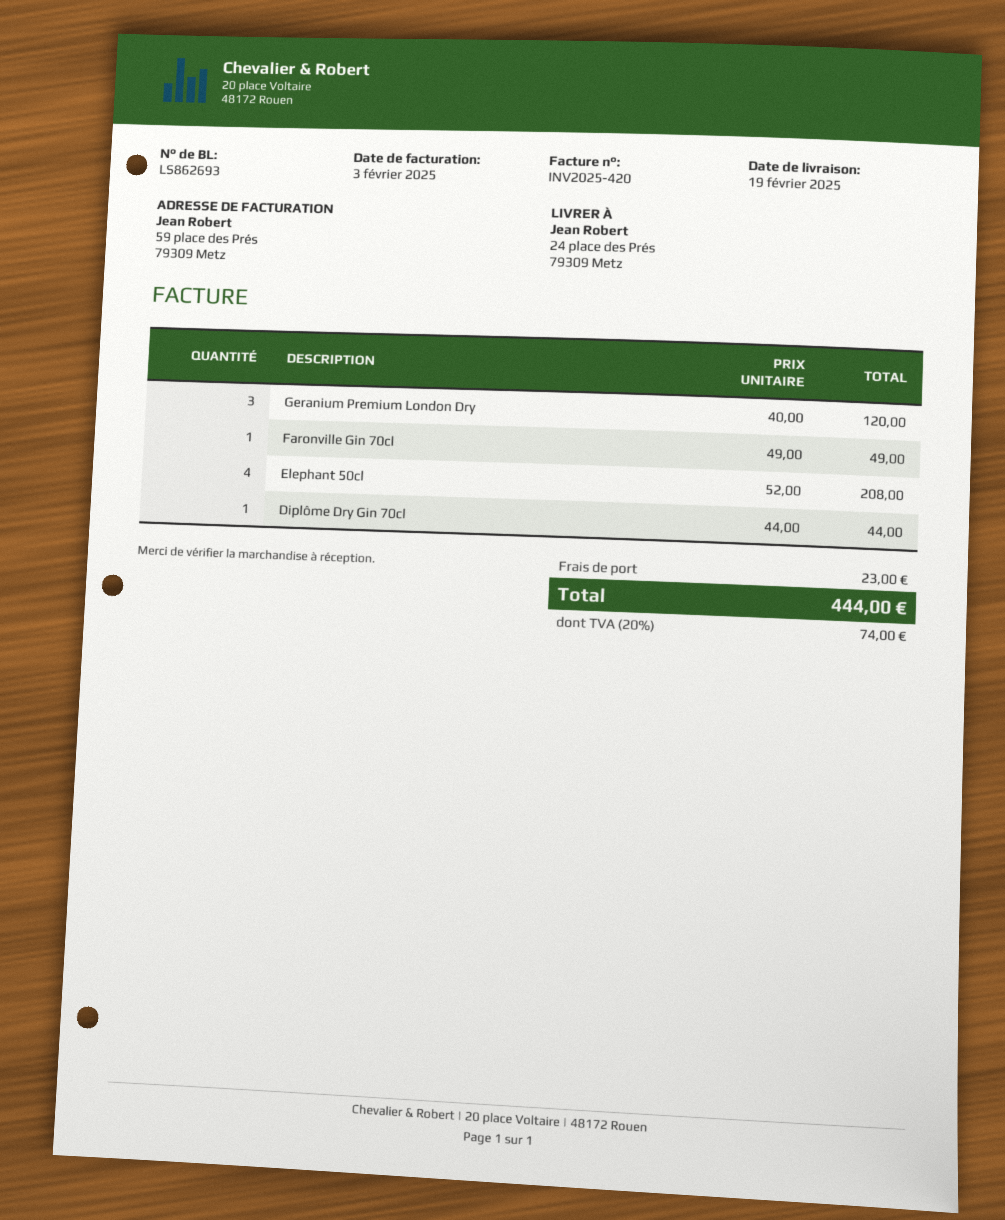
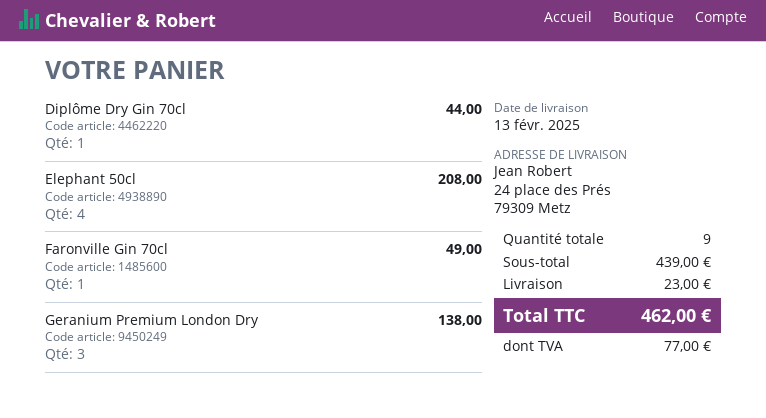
delivery date: 2025-02-19 -> 2025-02-13
Geranium Premium London Dry: 3 for 120.00 -> 3 for 138.00
tax: 74.00 -> 77.00
total: 444.00 -> 462.00

